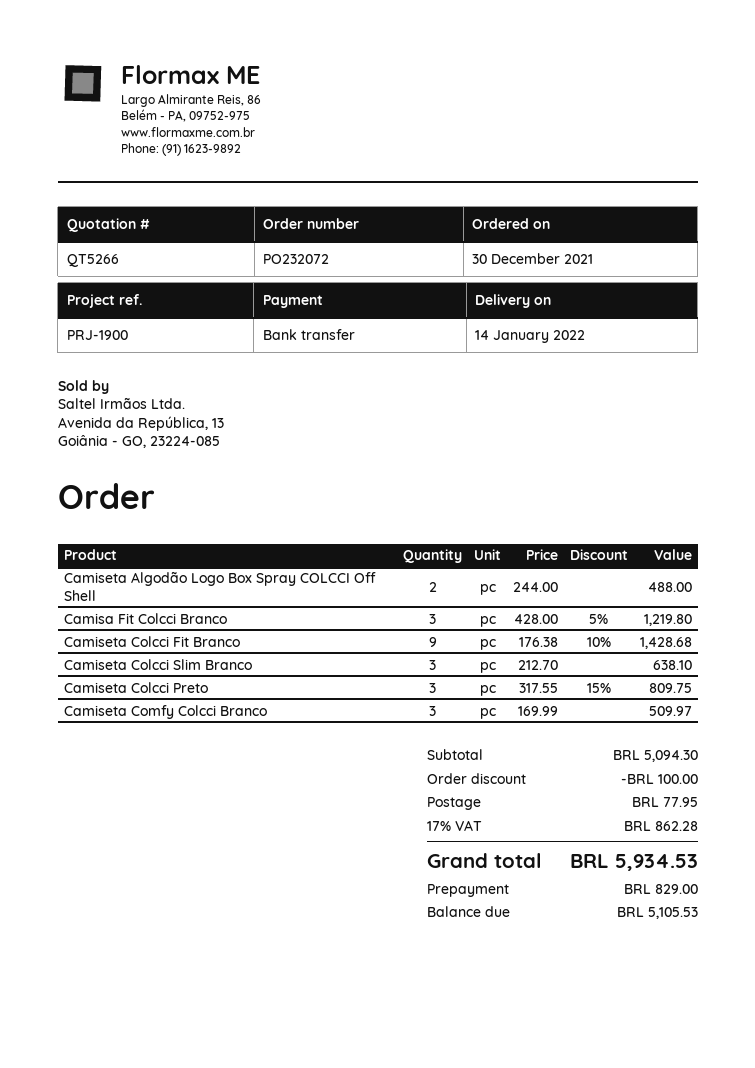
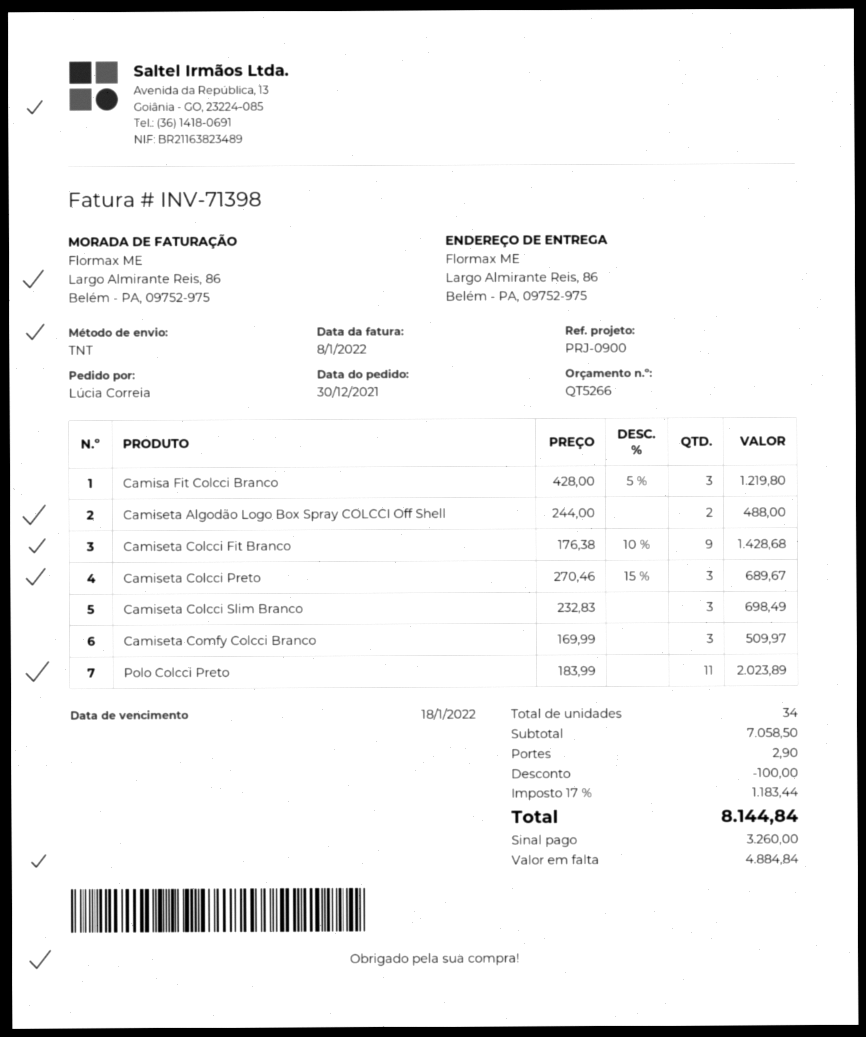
reference: PRJ-1900 -> PRJ-0900
Camiseta Colcci Slim Branco: 3 x 212.70 = 638.10 -> 3 x 232.83 = 698.49
Camiseta Colcci Preto: 3 x 317.55 - 15% = 809.75 -> 3 x 270.46 - 15% = 689.67
Polo Colcci Preto: none -> 11 x 183.99 = 2023.89
subtotal: 5094.30 -> 7058.50
shipping: 77.95 -> 2.90
tax: 17% = 862.28 -> 17% = 1183.44
total: 5934.53 -> 8144.84
deposit: 829.00 -> 3260.00
balance: 5105.53 -> 4884.84

